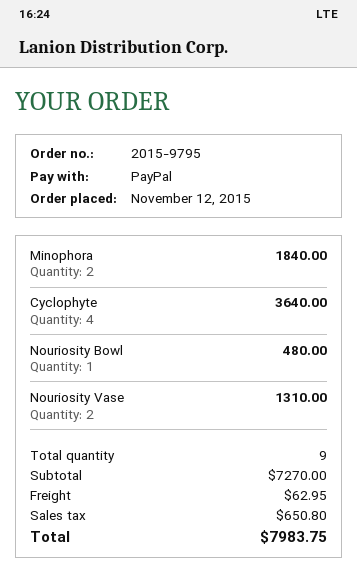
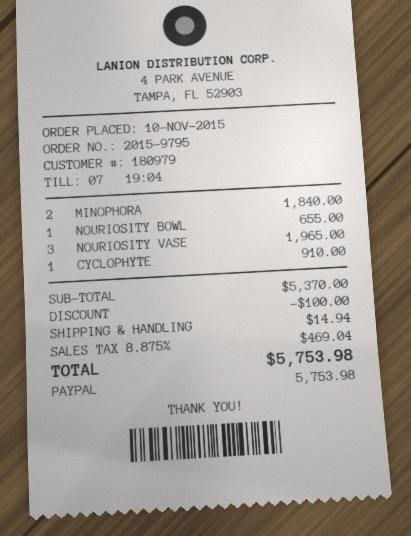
order date: 2015-11-12 -> 2015-11-10
Cyclophyte: 4 for 3640.00 -> 1 for 910.00
Nouriosity Bowl: 1 for 480.00 -> 1 for 655.00
Nouriosity Vase: 2 for 1310.00 -> 3 for 1965.00
subtotal: 7270.00 -> 5370.00
discount: none -> 100.00
shipping: 62.95 -> 14.94
tax: 650.80 -> 469.04
total: 7983.75 -> 5753.98

